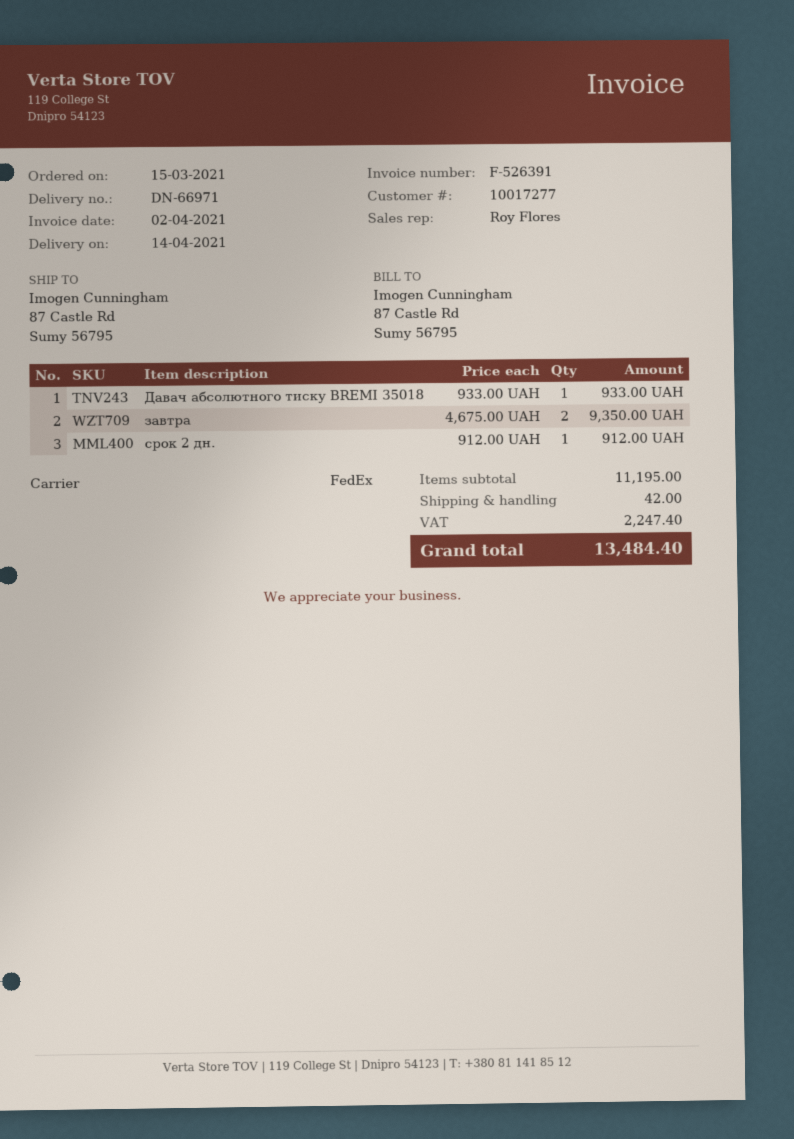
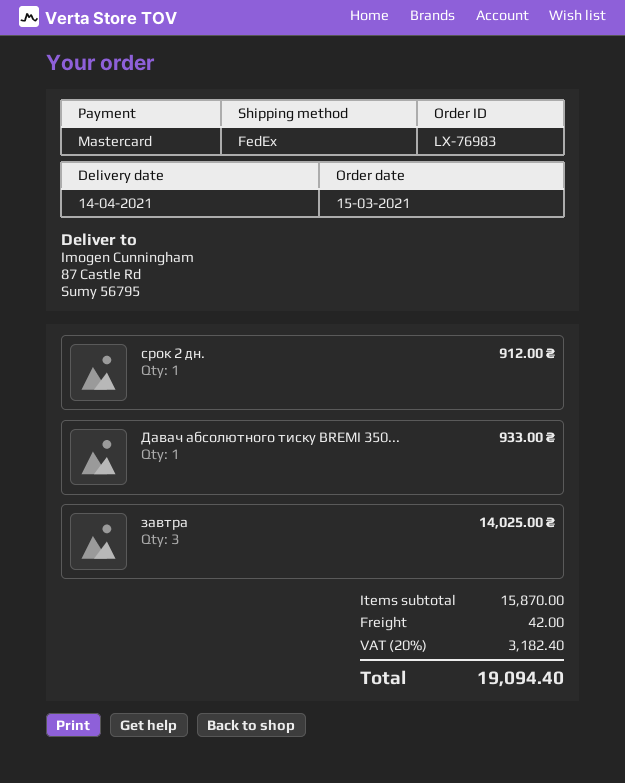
завтра: 2 for 9350.00 -> 3 for 14025.00
subtotal: 11195.00 -> 15870.00
tax: 2247.40 -> 3182.40
total: 13484.40 -> 19094.40

